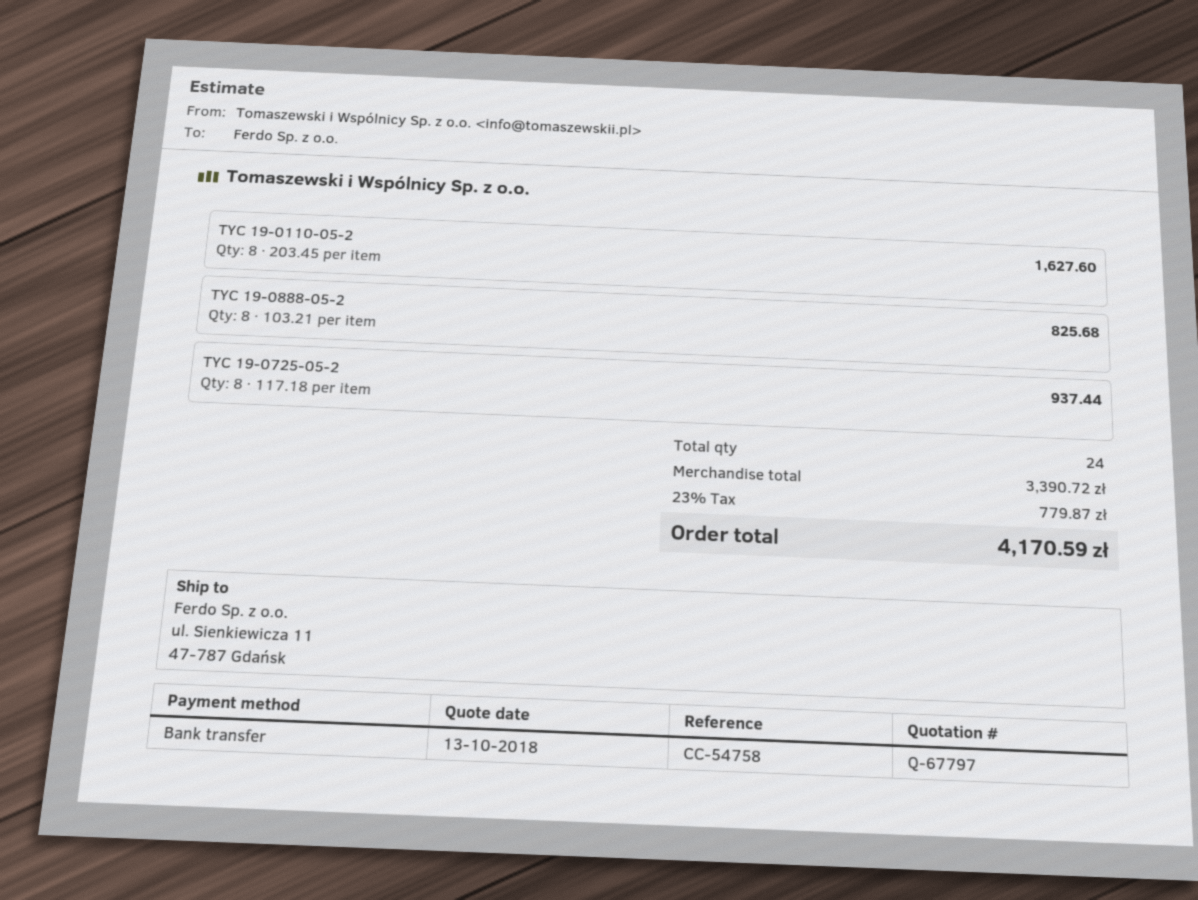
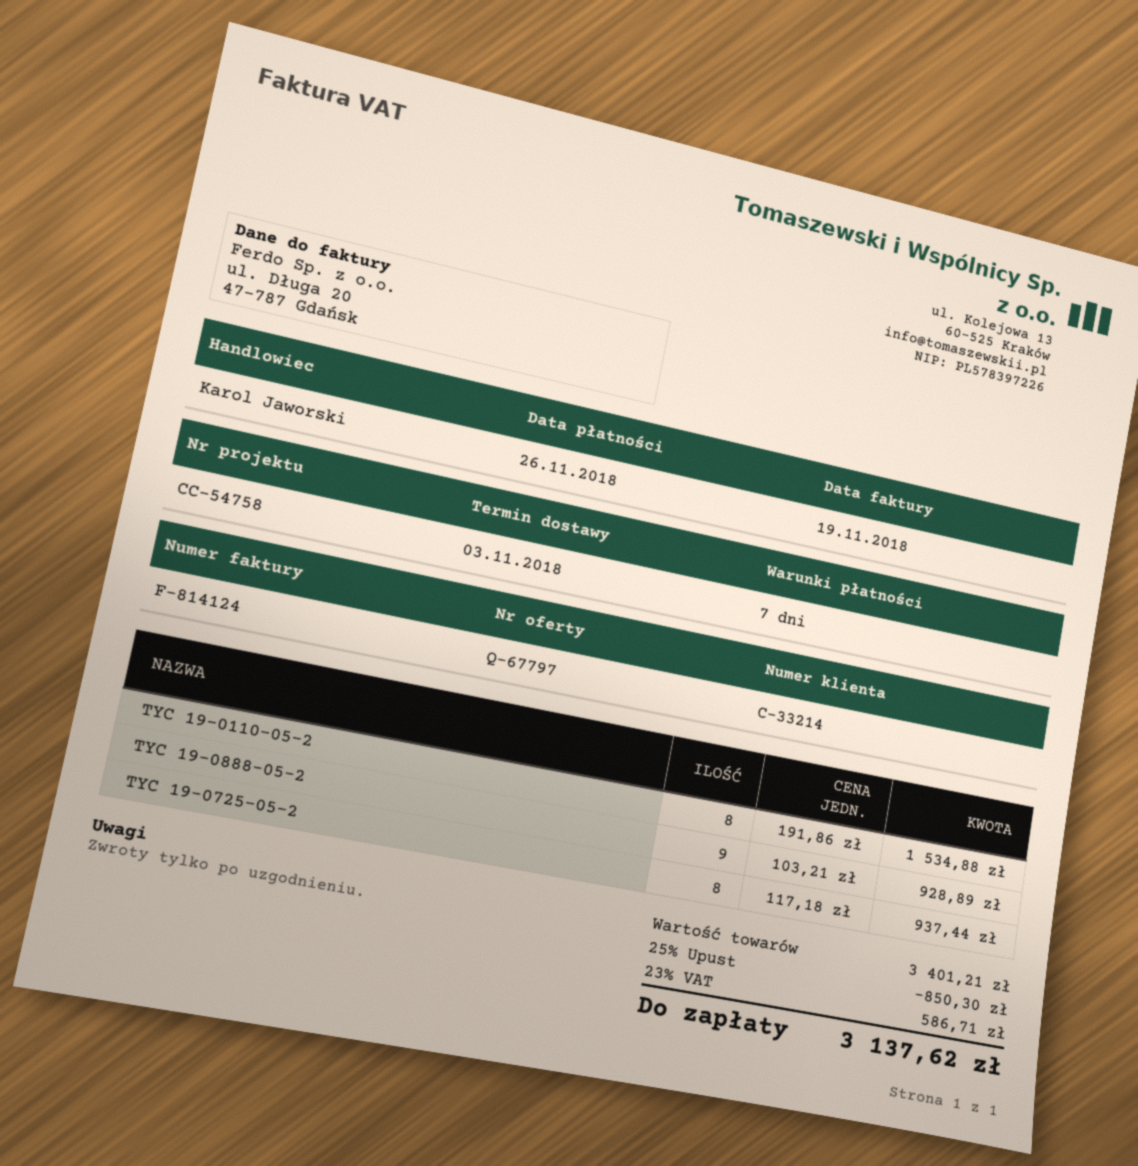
TYC 19-0110-05-2: 8 x 203.45 = 1627.60 -> 8 x 191.86 = 1534.88
TYC 19-0888-05-2: 8 x 103.21 = 825.68 -> 9 x 103.21 = 928.89
subtotal: 3390.72 -> 3401.21
discount: none -> 25% = 850.30
tax: 23% = 779.87 -> 23% = 586.71
total: 4170.59 -> 3137.62

